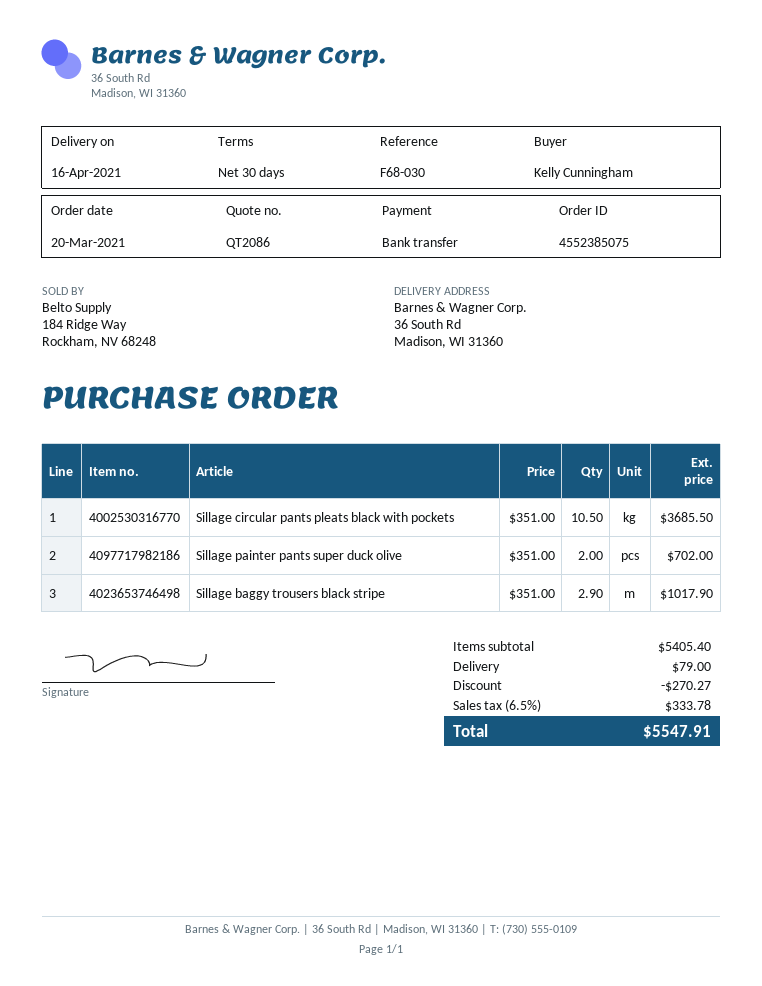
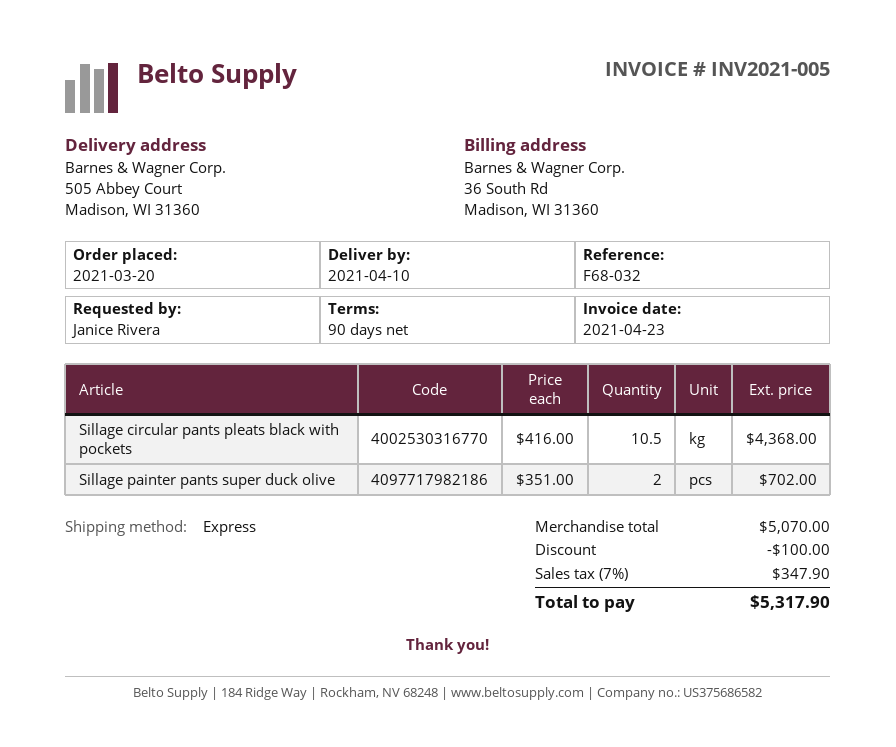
delivery date: 2021-04-16 -> 2021-04-10
payment terms: 30 days -> 90 days
reference: F68-030 -> F68-032
ordered by: Kelly Cunningham -> Janice Rivera
ship to: 36 South Rd, Madison, WI 31360 -> 505 Abbey Court, Madison, WI 31360
Sillage circular pants pleats black with pockets: 10.5 x 351.00 = 3685.50 -> 10.5 x 416.00 = 4368.00
Sillage baggy trousers black stripe: 2.9 x 351.00 = 1017.90 -> none
subtotal: 5405.40 -> 5070.00
discount: 270.27 -> 100.00
shipping: 79.00 -> none
tax: 6.5% = 333.78 -> 7% = 347.90
total: 5547.91 -> 5317.90

